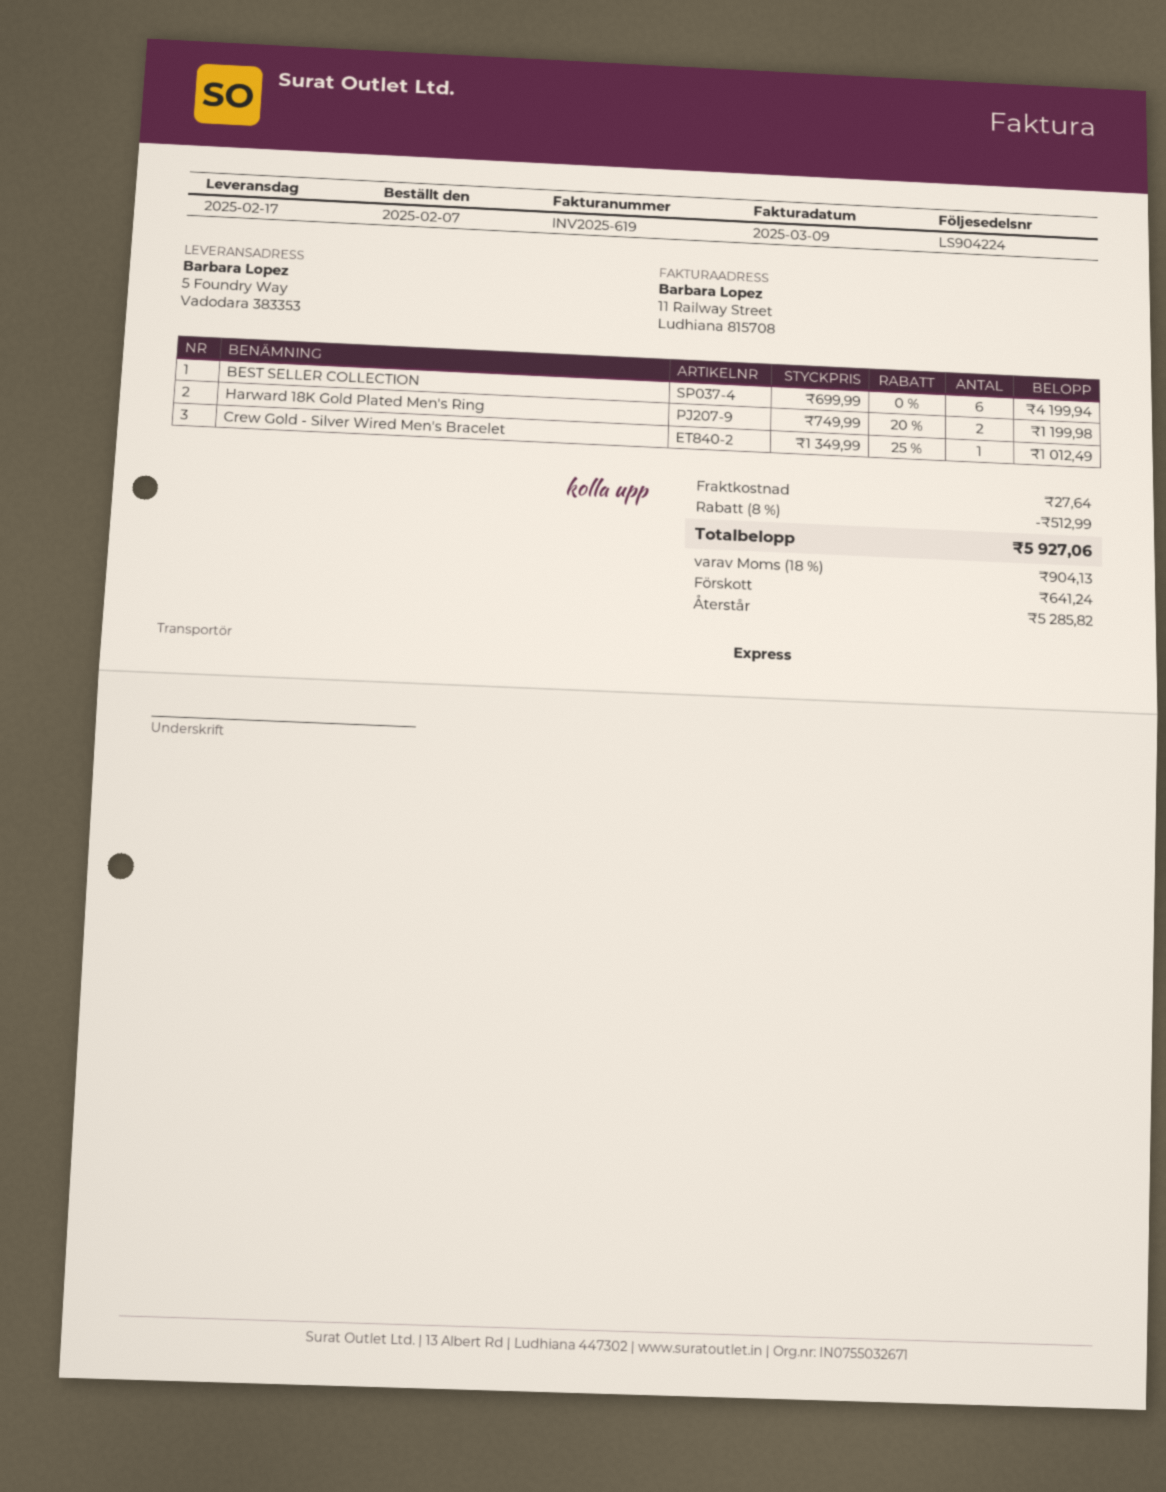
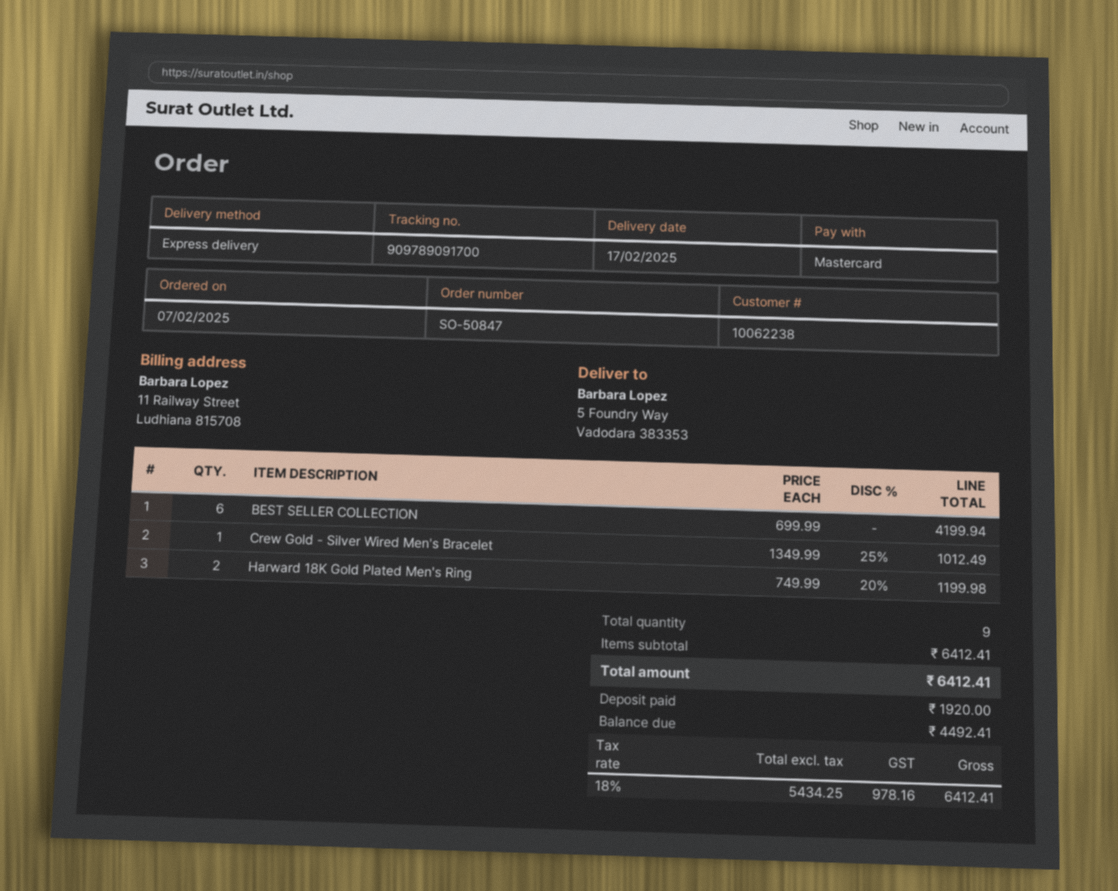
discount: 8% = 512.99 -> none
shipping: 27.64 -> none
tax: 18% = 904.13 -> 18% = 978.16
total: 5927.06 -> 6412.41
deposit: 641.24 -> 1920.00
balance: 5285.82 -> 4492.41

